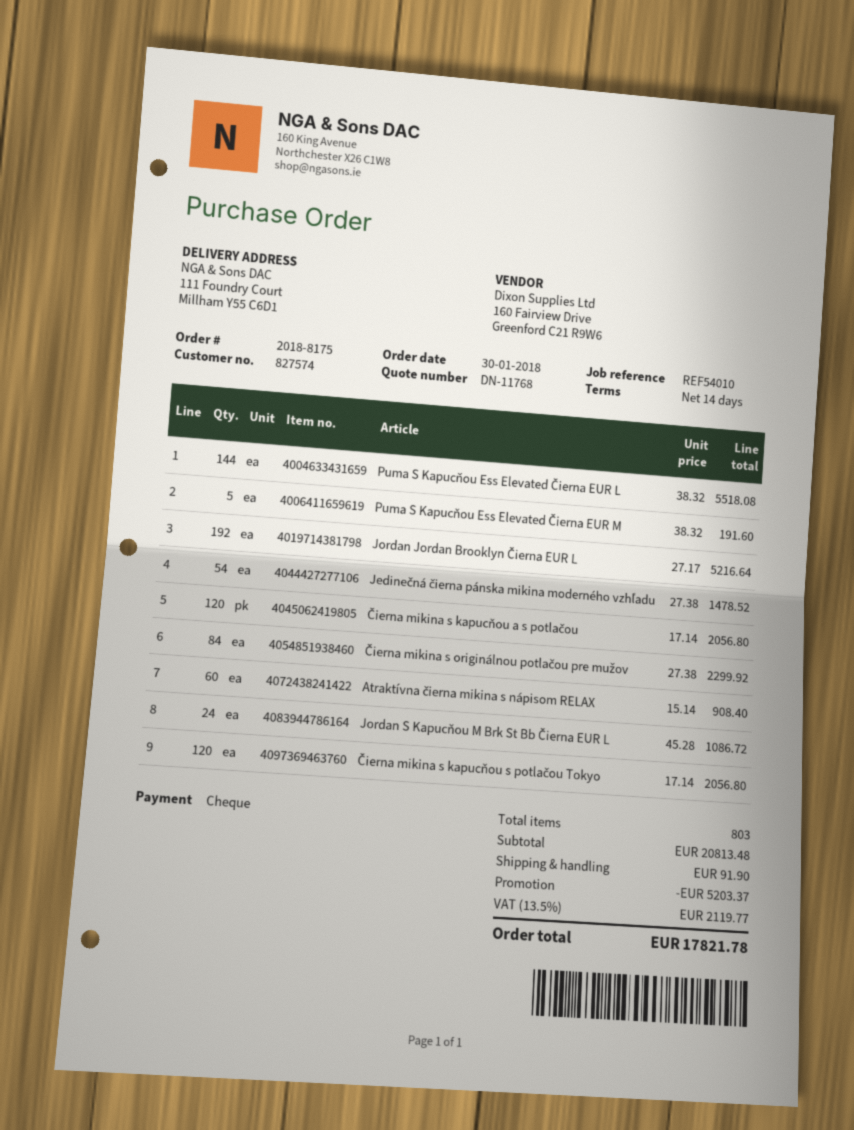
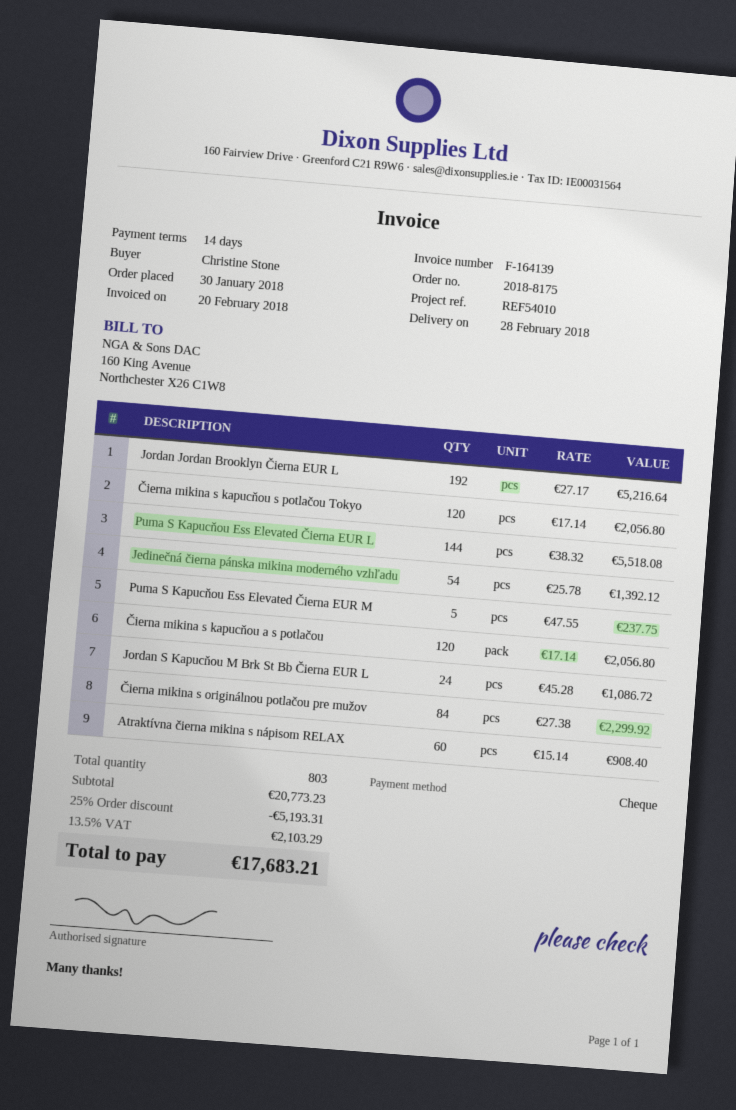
Puma S Kapucňou Ess Elevated Čierna EUR M: 5 x 38.32 = 191.60 -> 5 x 47.55 = 237.75
Jedinečná čierna pánska mikina moderného vzhľadu: 54 x 27.38 = 1478.52 -> 54 x 25.78 = 1392.12
subtotal: 20813.48 -> 20773.23
discount: 5203.37 -> 5193.31
shipping: 91.90 -> none
tax: 13.5% = 2119.77 -> 13.5% = 2103.29
total: 17821.78 -> 17683.21

